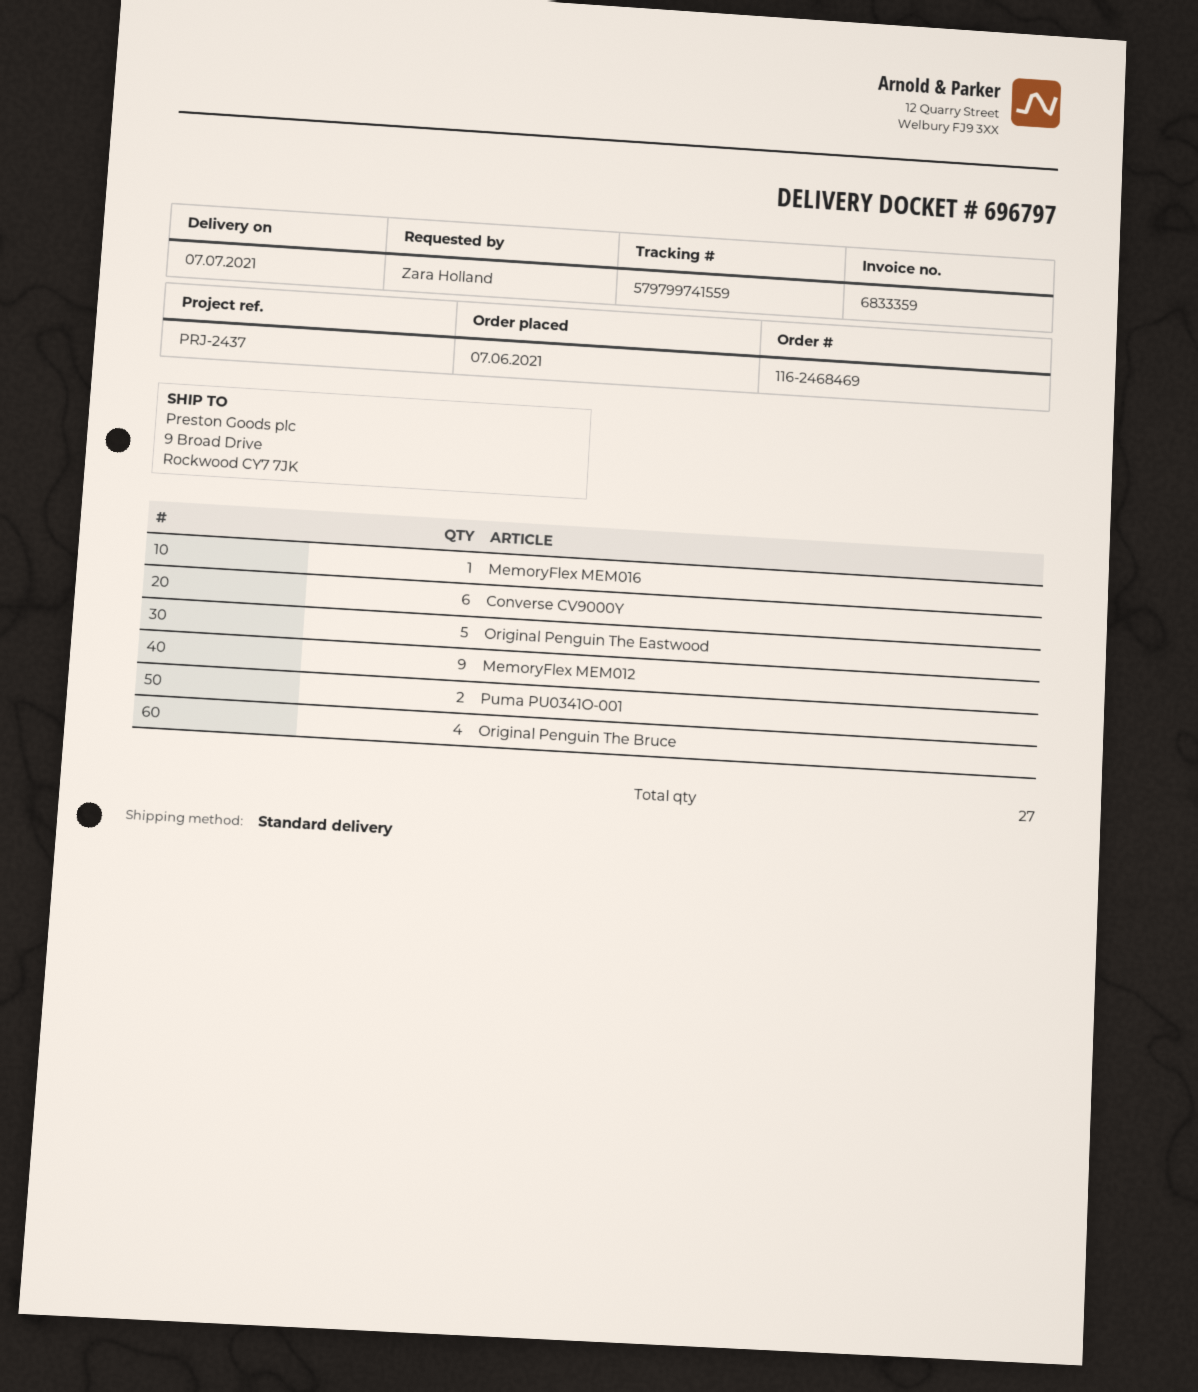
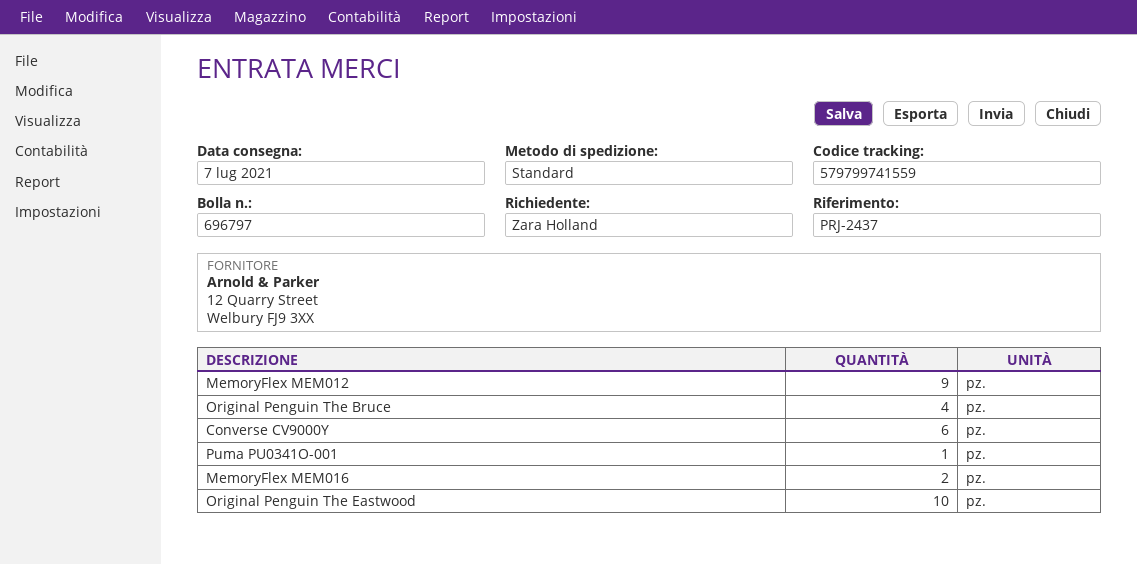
MemoryFlex MEM016: 1 -> 2
Original Penguin The Eastwood: 5 -> 10
Puma PU0341O-001: 2 -> 1

